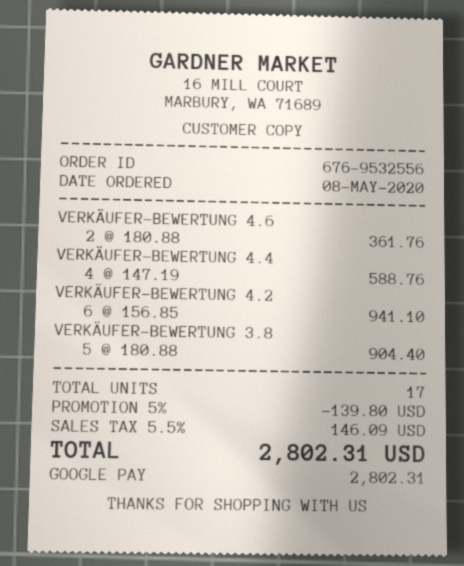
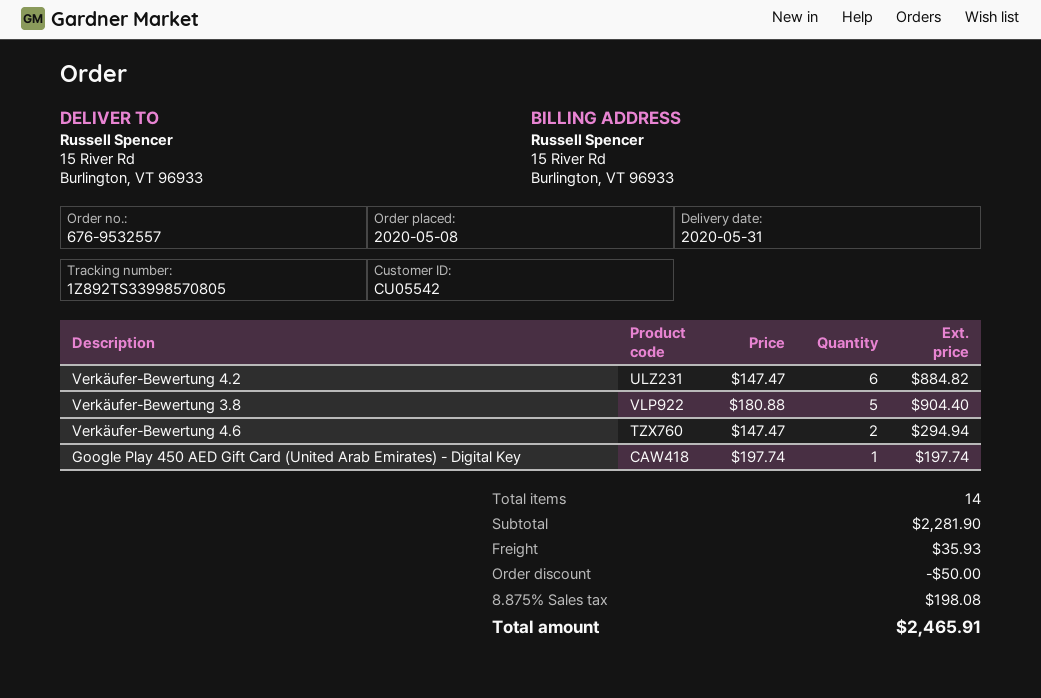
order number: 676-9532556 -> 676-9532557
VERKÄUFER-BEWERTUNG 4.6: 2 x 180.88 = 361.76 -> 2 x 147.47 = 294.94
VERKÄUFER-BEWERTUNG 4.4: 4 x 147.19 = 588.76 -> none
VERKÄUFER-BEWERTUNG 4.2: 6 x 156.85 = 941.10 -> 6 x 147.47 = 884.82
Google Play 450 AED Gift Card (United Arab Emirates) - Digital Key: none -> 1 x 197.74 = 197.74
total quantity: 17 -> 14
discount: 139.80 -> 50.00
shipping: none -> 35.93
tax: 5.5% = 146.09 -> 8.875% = 198.08
total: 2802.31 -> 2465.91

